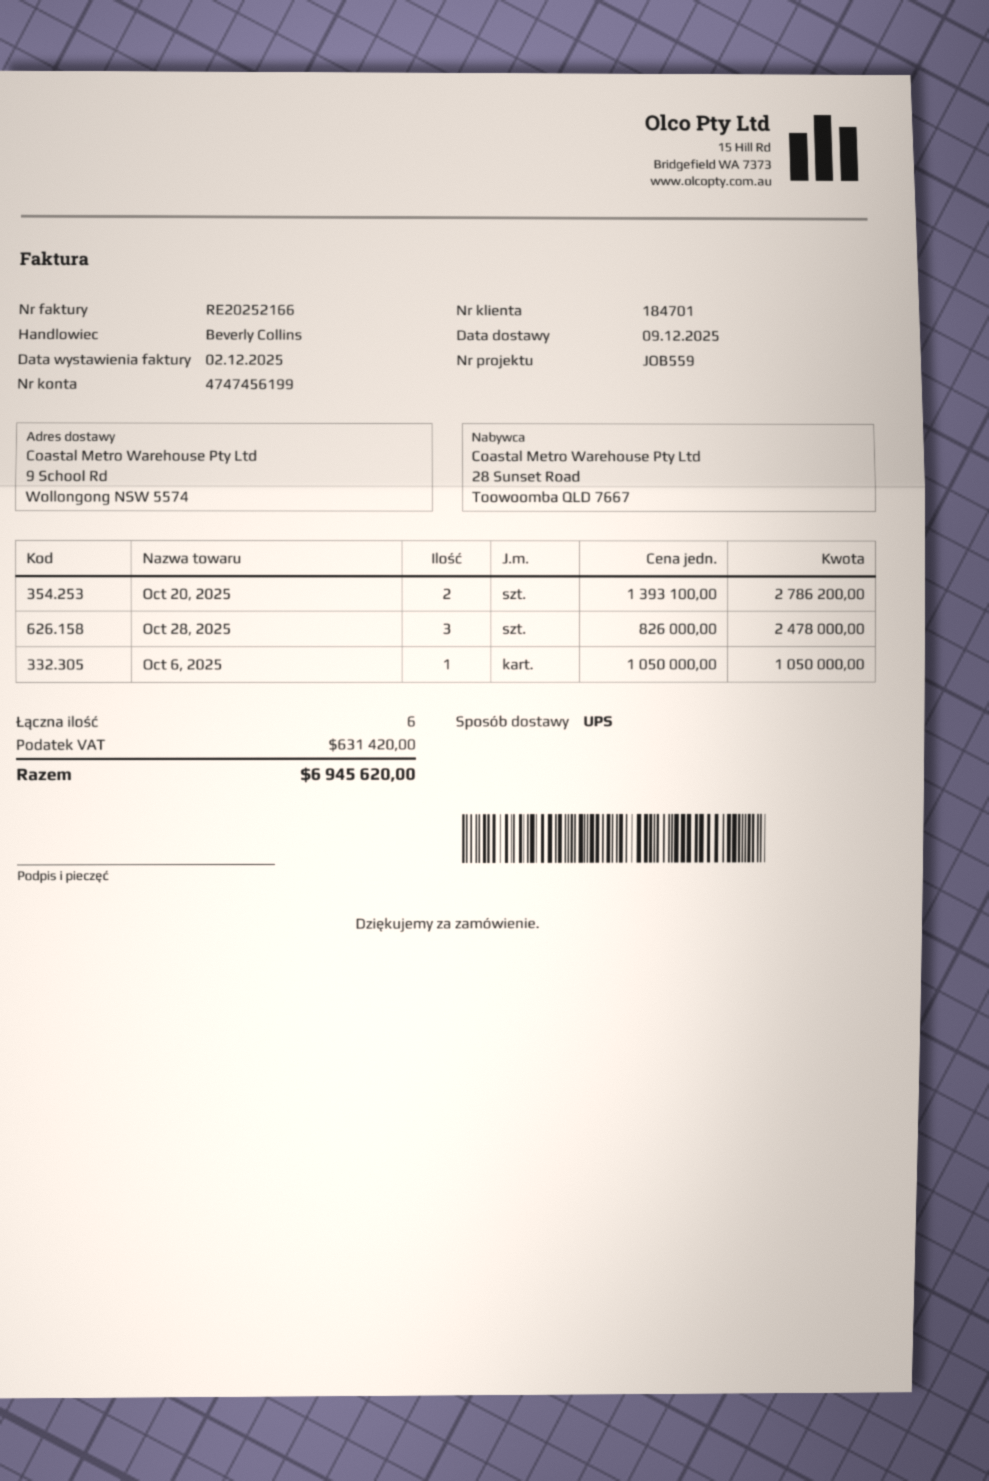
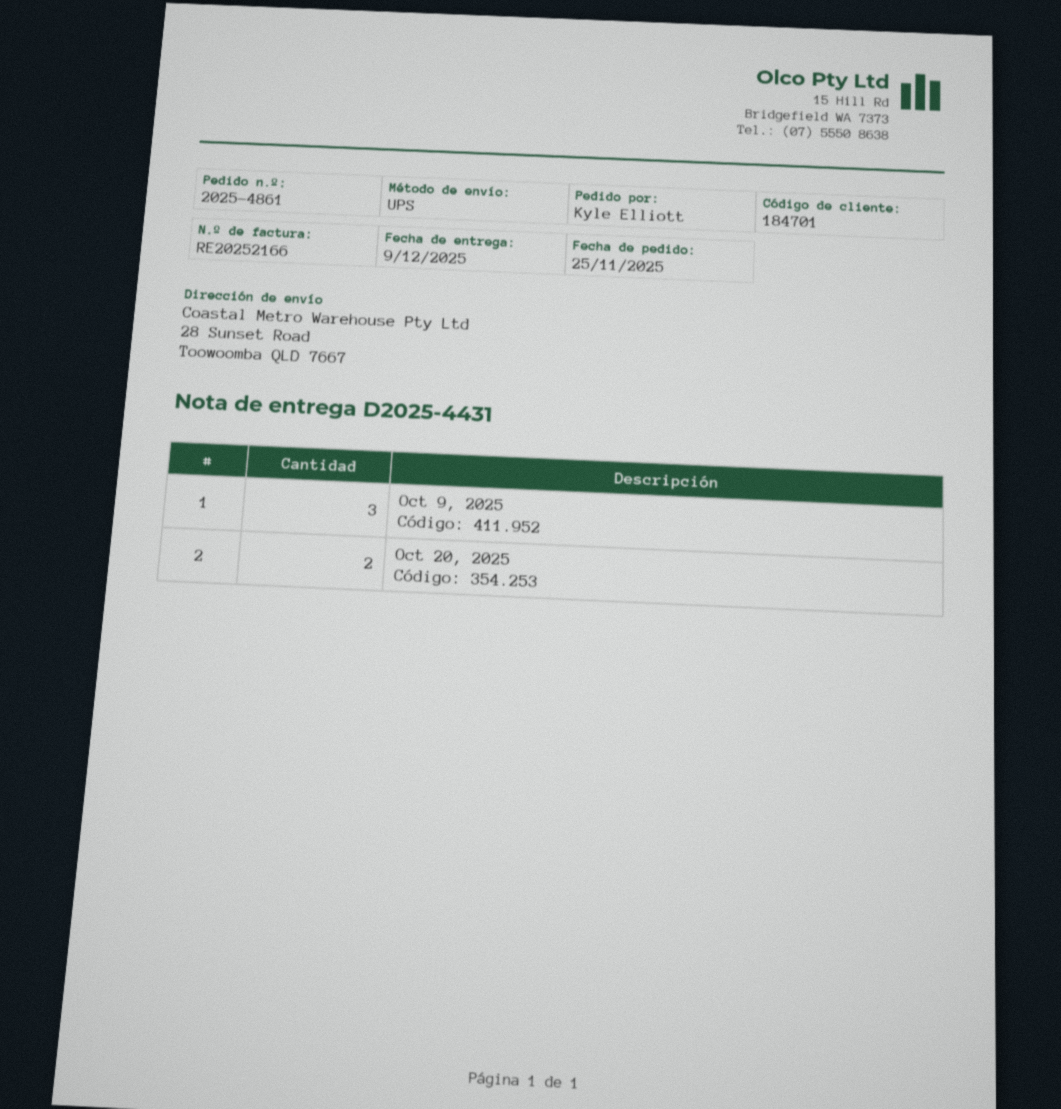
ship to: 9 School Rd, Wollongong NSW 5574 -> 28 Sunset Road, Toowoomba QLD 7667
Oct 28, 2025: 3 -> none
Oct 6, 2025: 1 -> none
Oct 9, 2025: none -> 3

